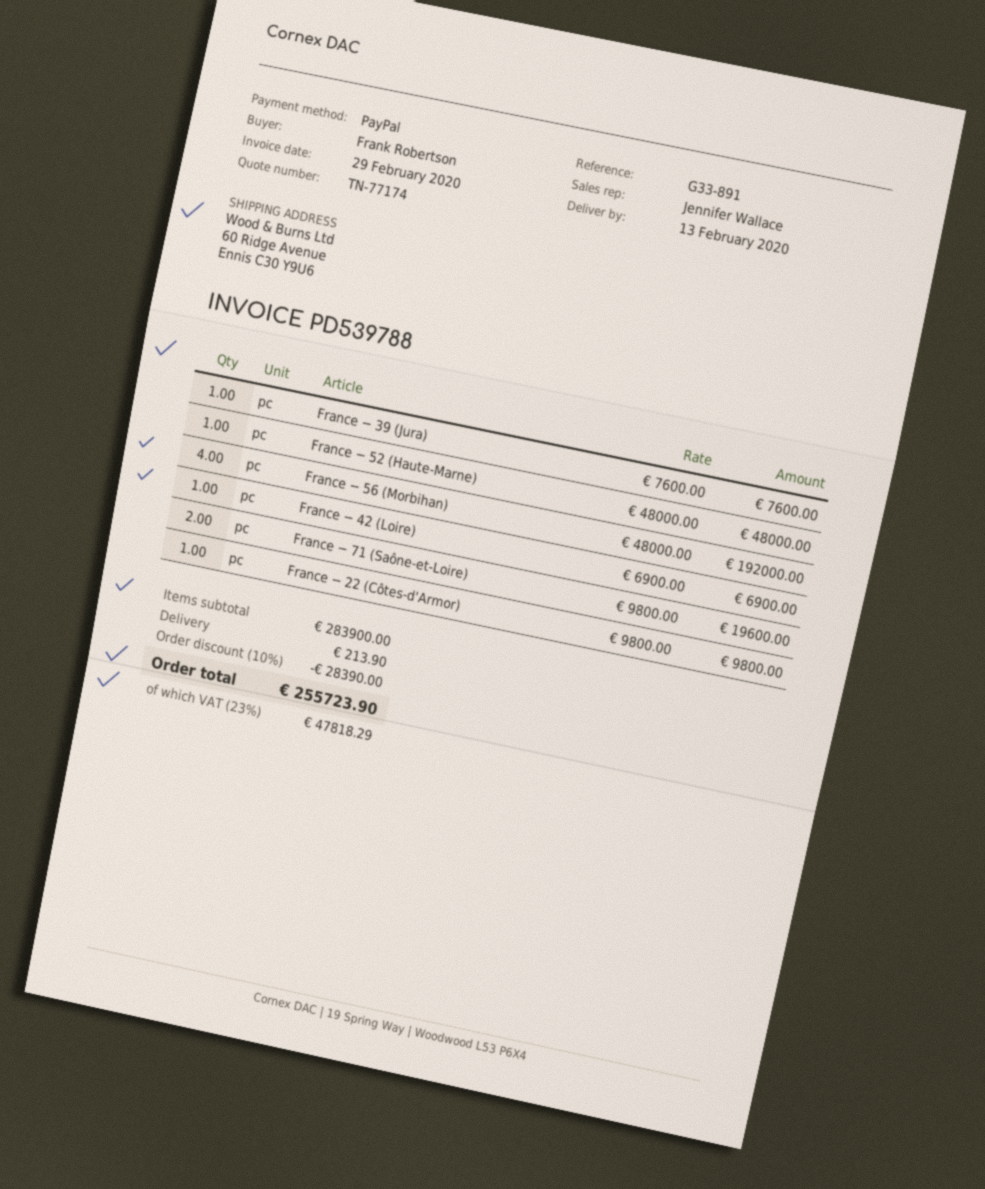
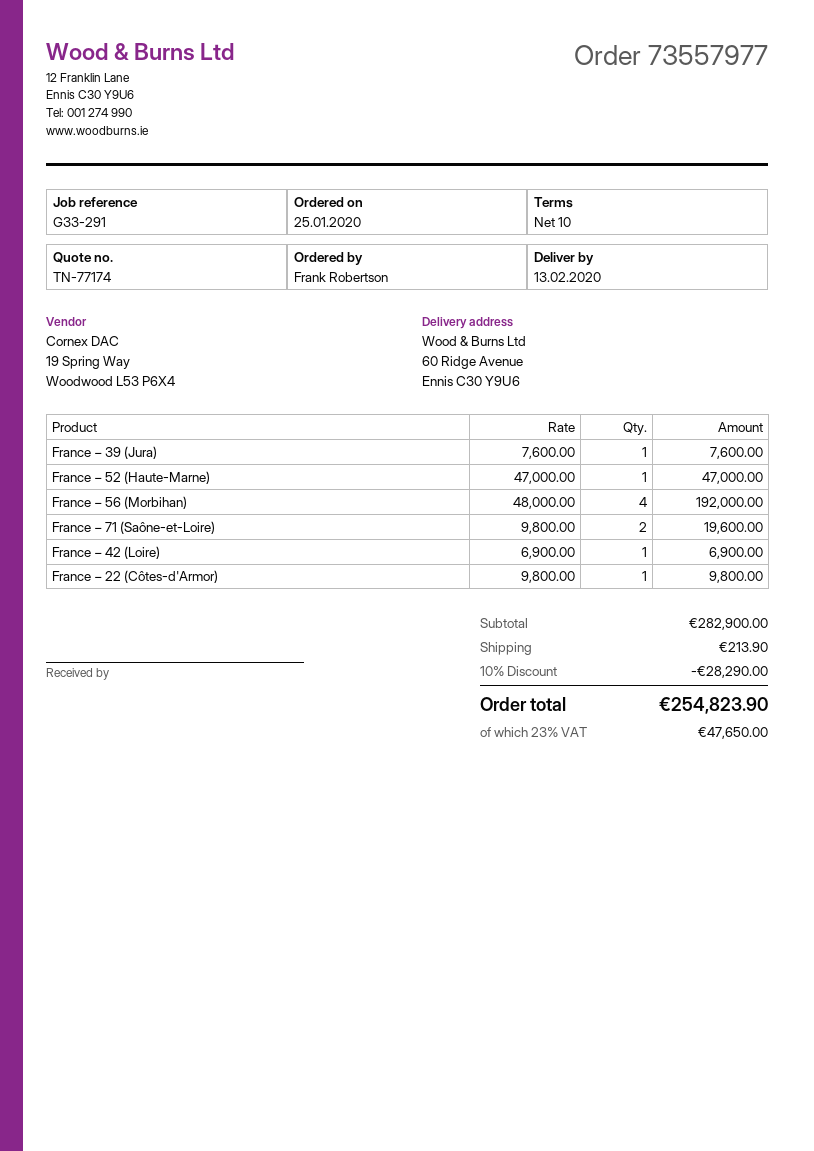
reference: G33-891 -> G33-291
France − 52 (Haute-Marne): 1 x 48000.00 = 48000.00 -> 1 x 47000.00 = 47000.00
subtotal: 283900.00 -> 282900.00
discount: 10% = 28390.00 -> 10% = 28290.00
tax: 23% = 47818.29 -> 23% = 47650.00
total: 255723.90 -> 254823.90

